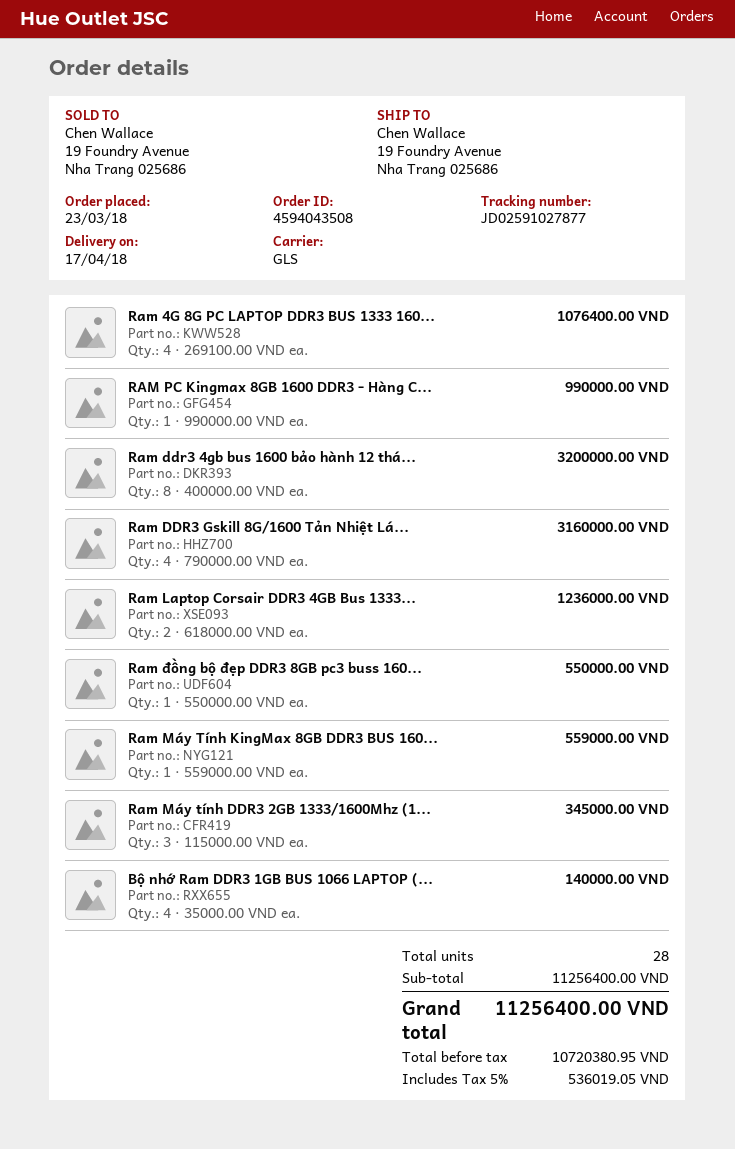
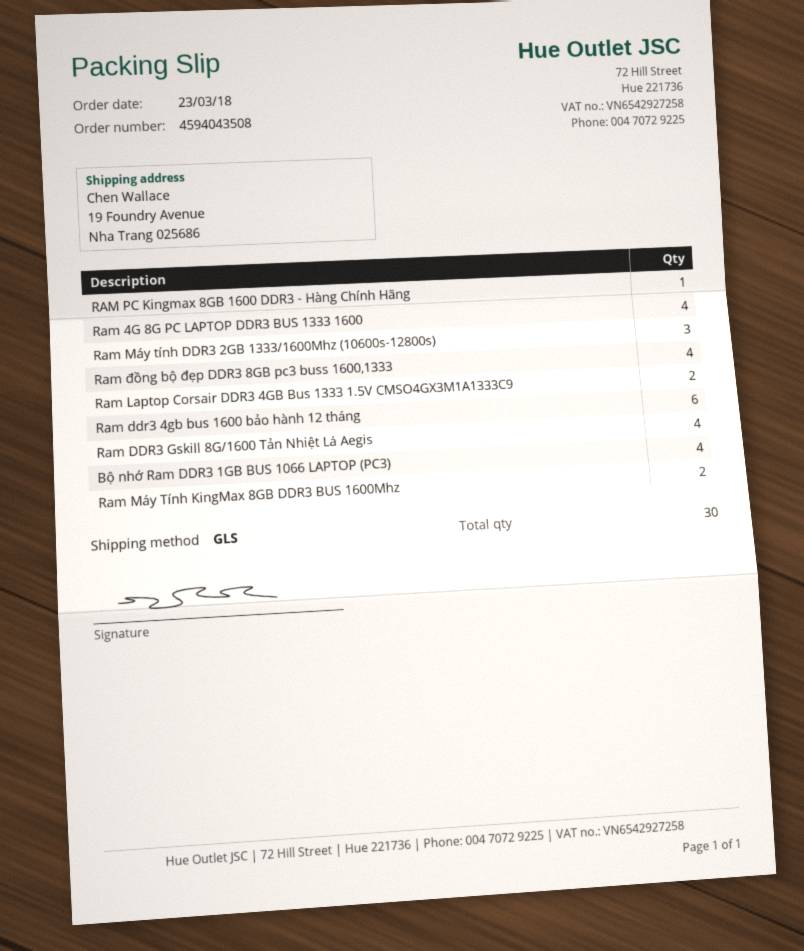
Ram ddr3 4gb bus 1600 bảo hành 12 thá...: 8 -> 6
Ram đồng bộ đẹp DDR3 8GB pc3 buss 160...: 1 -> 4
Ram Máy Tính KingMax 8GB DDR3 BUS 160...: 1 -> 2
total quantity: 28 -> 30

